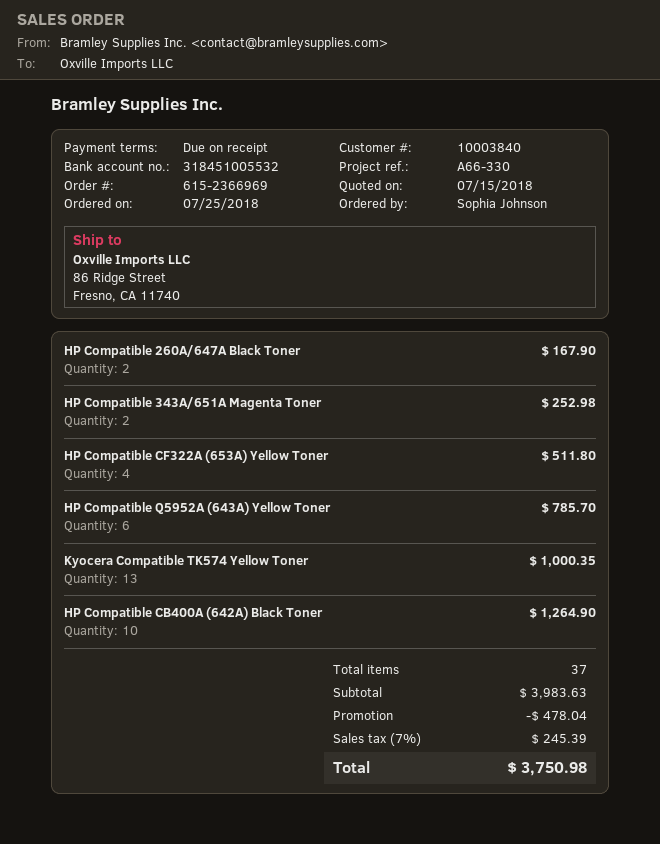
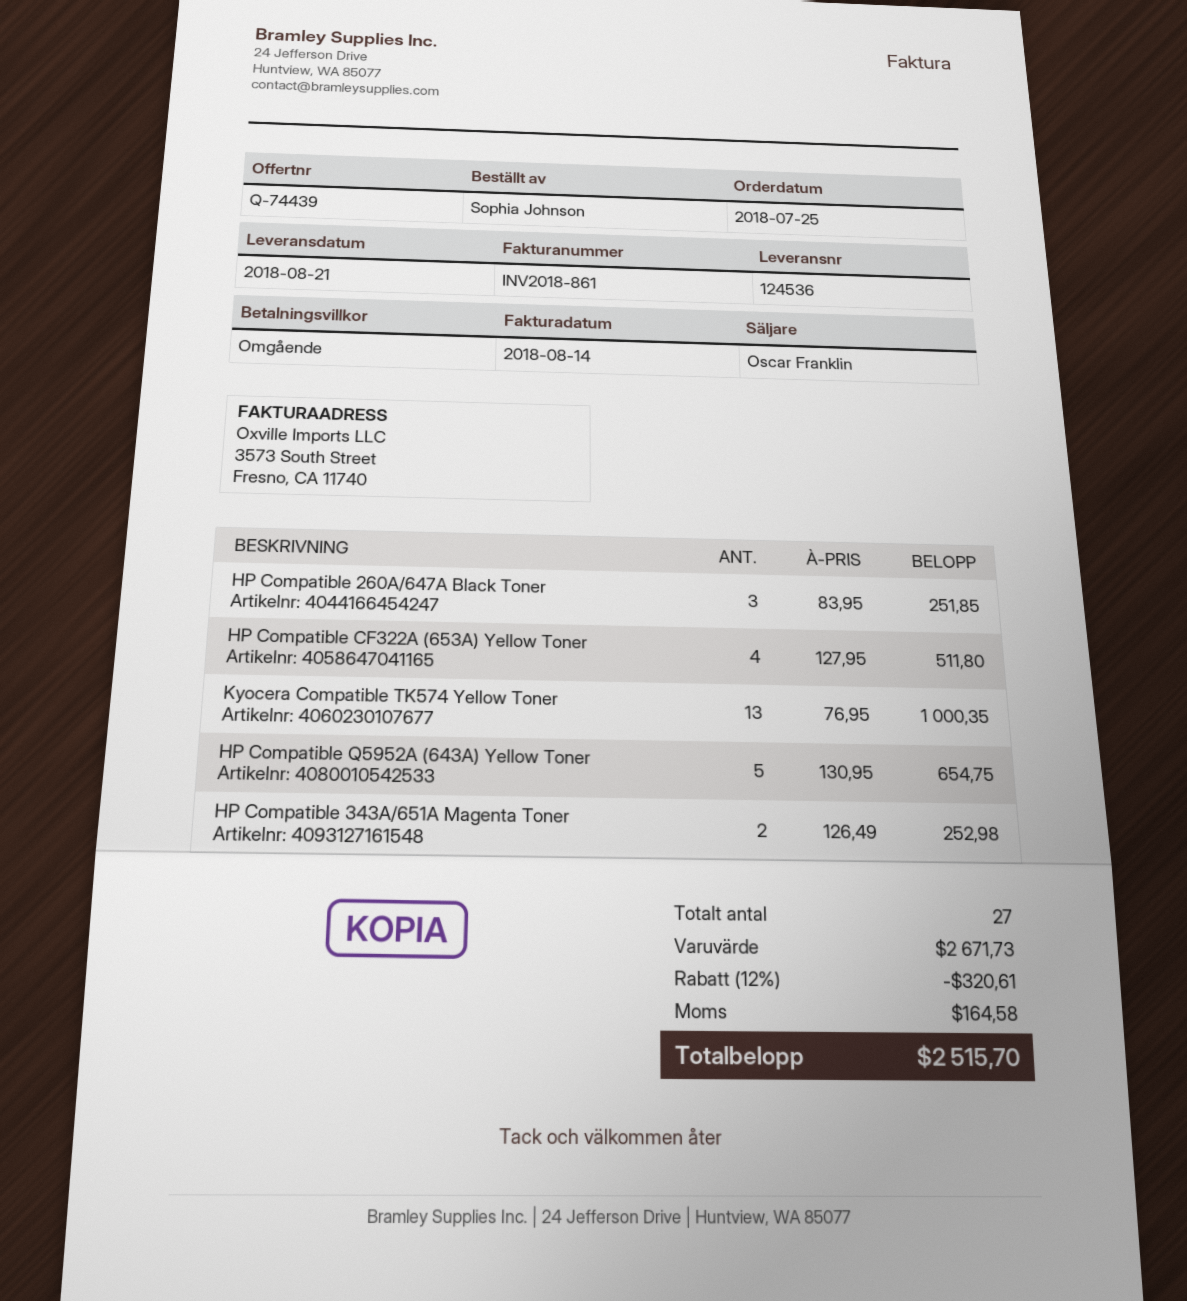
HP Compatible 260A/647A Black Toner: 2 for 167.90 -> 3 for 251.85
HP Compatible Q5952A (643A) Yellow Toner: 6 for 785.70 -> 5 for 654.75
HP Compatible CB400A (642A) Black Toner: 10 for 1264.90 -> none
total quantity: 37 -> 27
subtotal: 3983.63 -> 2671.73
discount: 478.04 -> 320.61
tax: 245.39 -> 164.58
total: 3750.98 -> 2515.70

